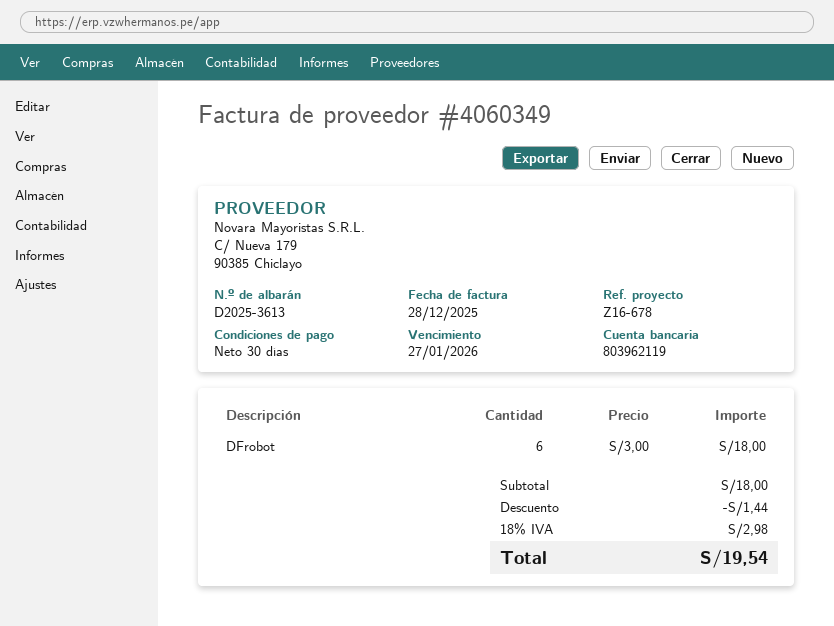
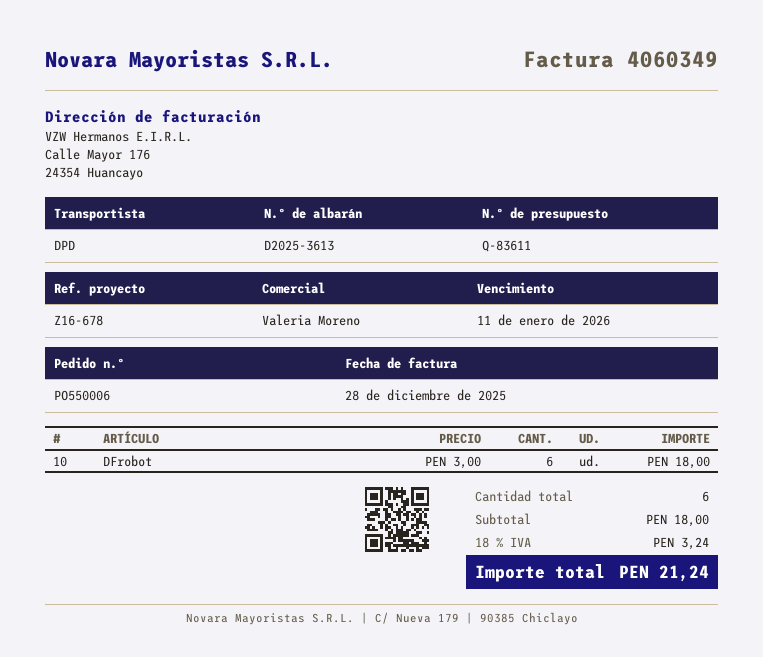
due date: 2026-01-27 -> 2026-01-11
discount: 1.44 -> none
tax: 18% = 2.98 -> 18% = 3.24
total: 19.54 -> 21.24

